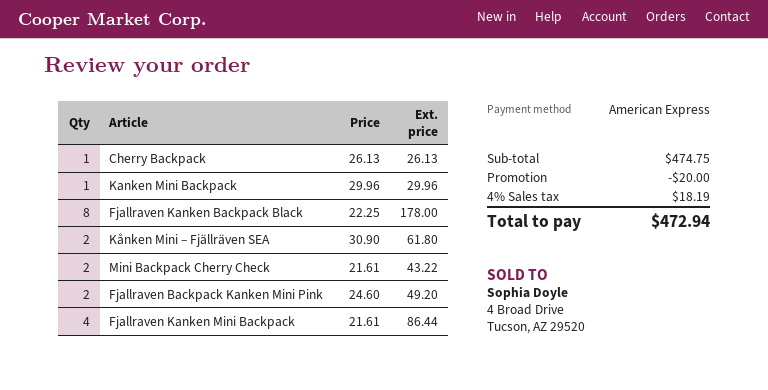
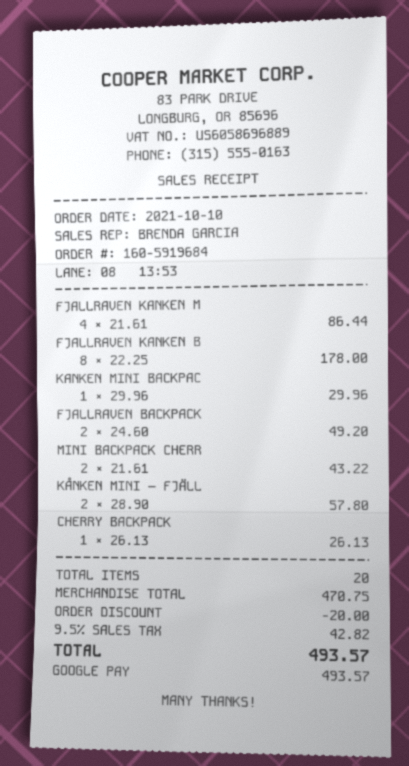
payment method: American Express -> Google Pay
Kånken Mini – Fjällräven SEA: 2 x 30.90 = 61.80 -> 2 x 28.90 = 57.80
subtotal: 474.75 -> 470.75
tax: 4% = 18.19 -> 9.5% = 42.82
total: 472.94 -> 493.57

